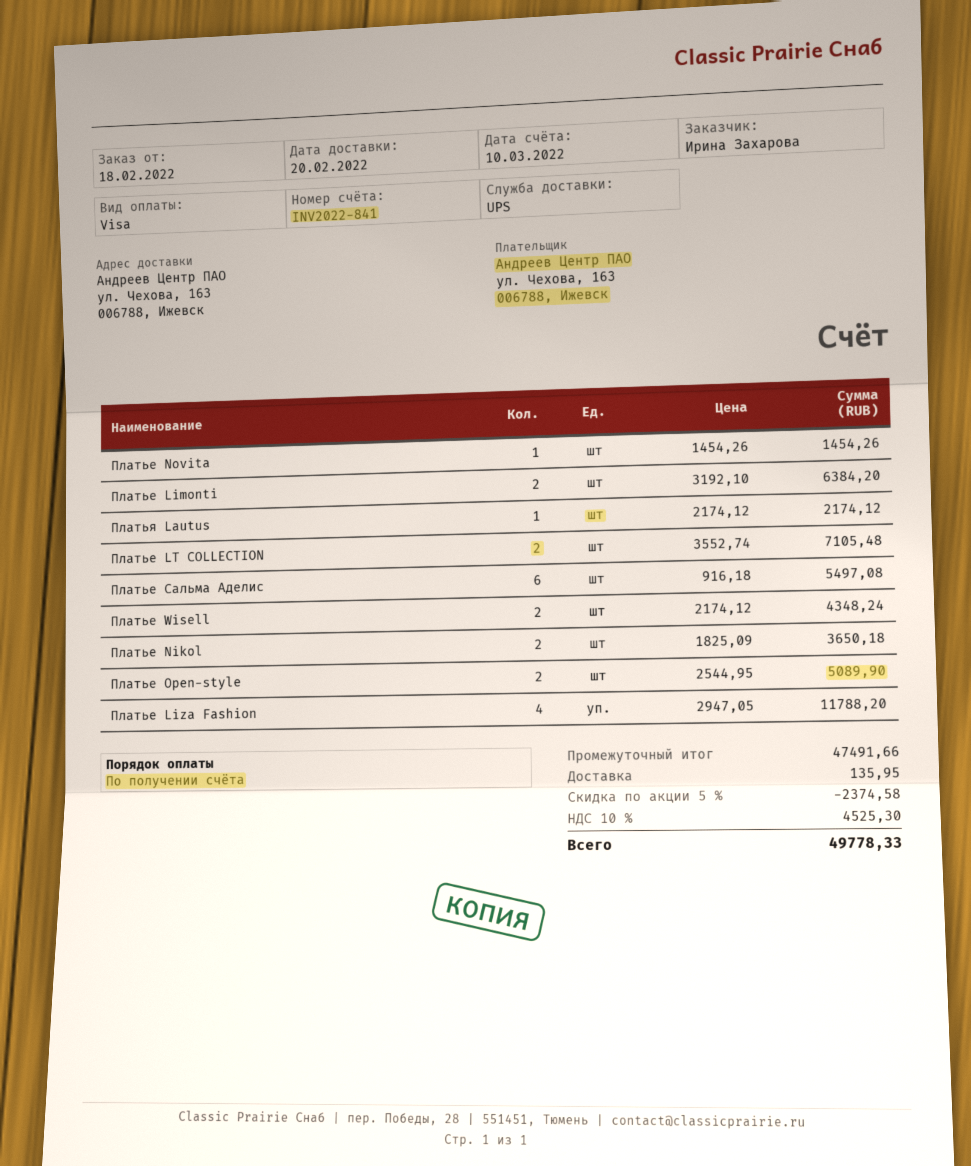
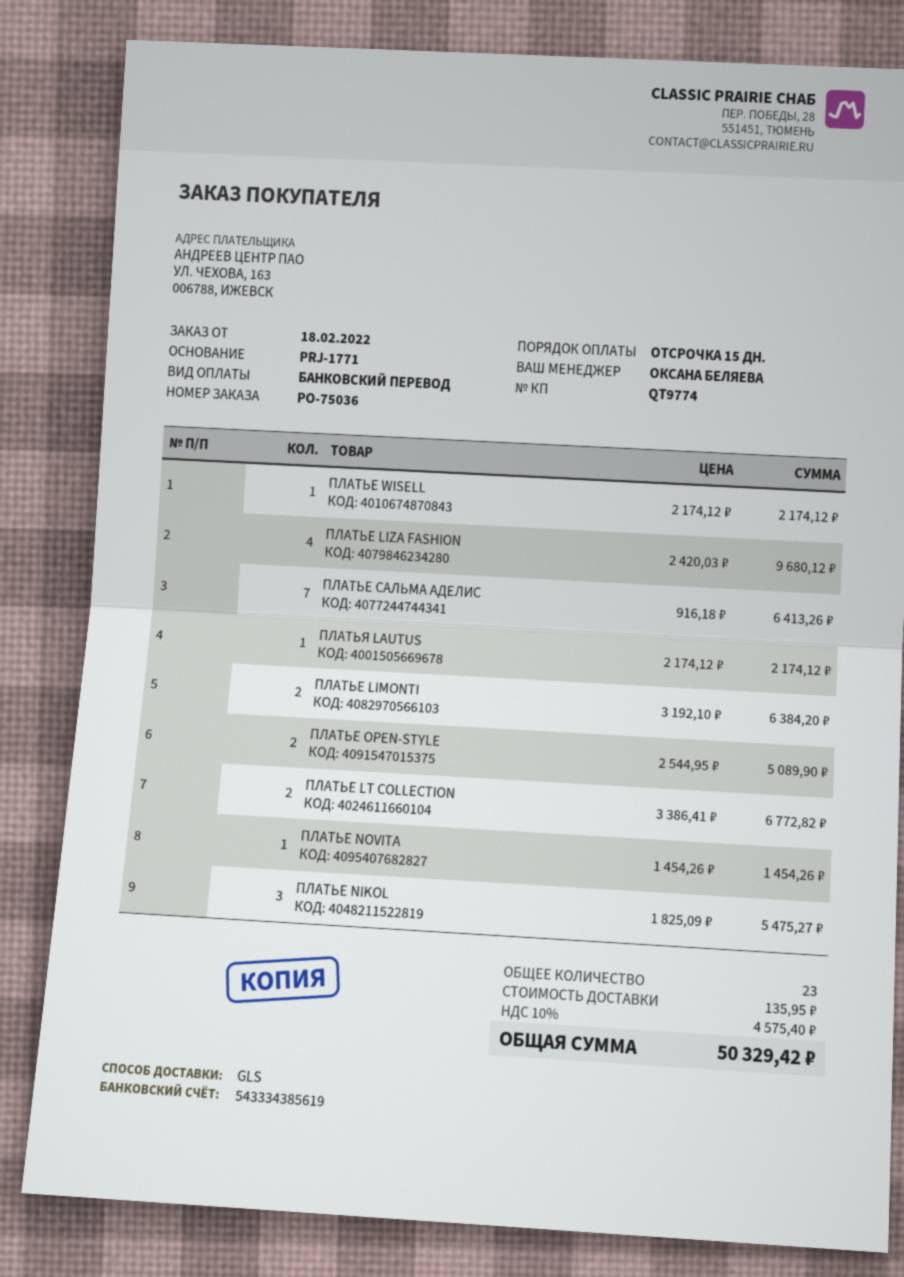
payment terms: on receipt -> 15 days
payment method: Visa -> bank transfer
shipping method: UPS -> GLS
Платье LT COLLECTION: 2 x 3552.74 = 7105.48 -> 2 x 3386.41 = 6772.82
Платье Сальма Аделис: 6 x 916.18 = 5497.08 -> 7 x 916.18 = 6413.26
Платье Wisell: 2 x 2174.12 = 4348.24 -> 1 x 2174.12 = 2174.12
Платье Nikol: 2 x 1825.09 = 3650.18 -> 3 x 1825.09 = 5475.27
Платье Liza Fashion: 4 x 2947.05 = 11788.20 -> 4 x 2420.03 = 9680.12
discount: 5% = 2374.58 -> none
tax: 10% = 4525.30 -> 10% = 4575.40
total: 49778.33 -> 50329.42

